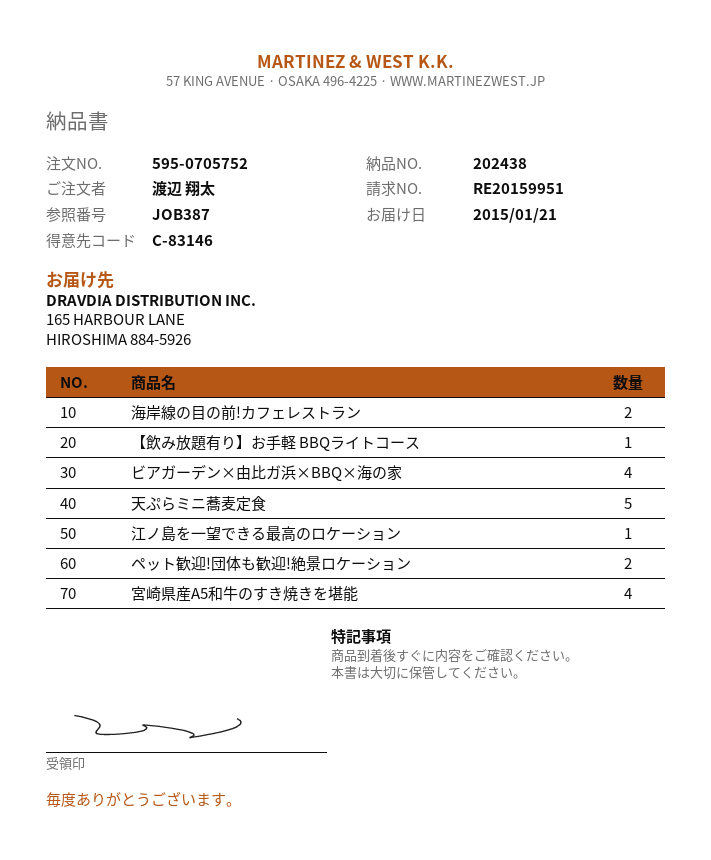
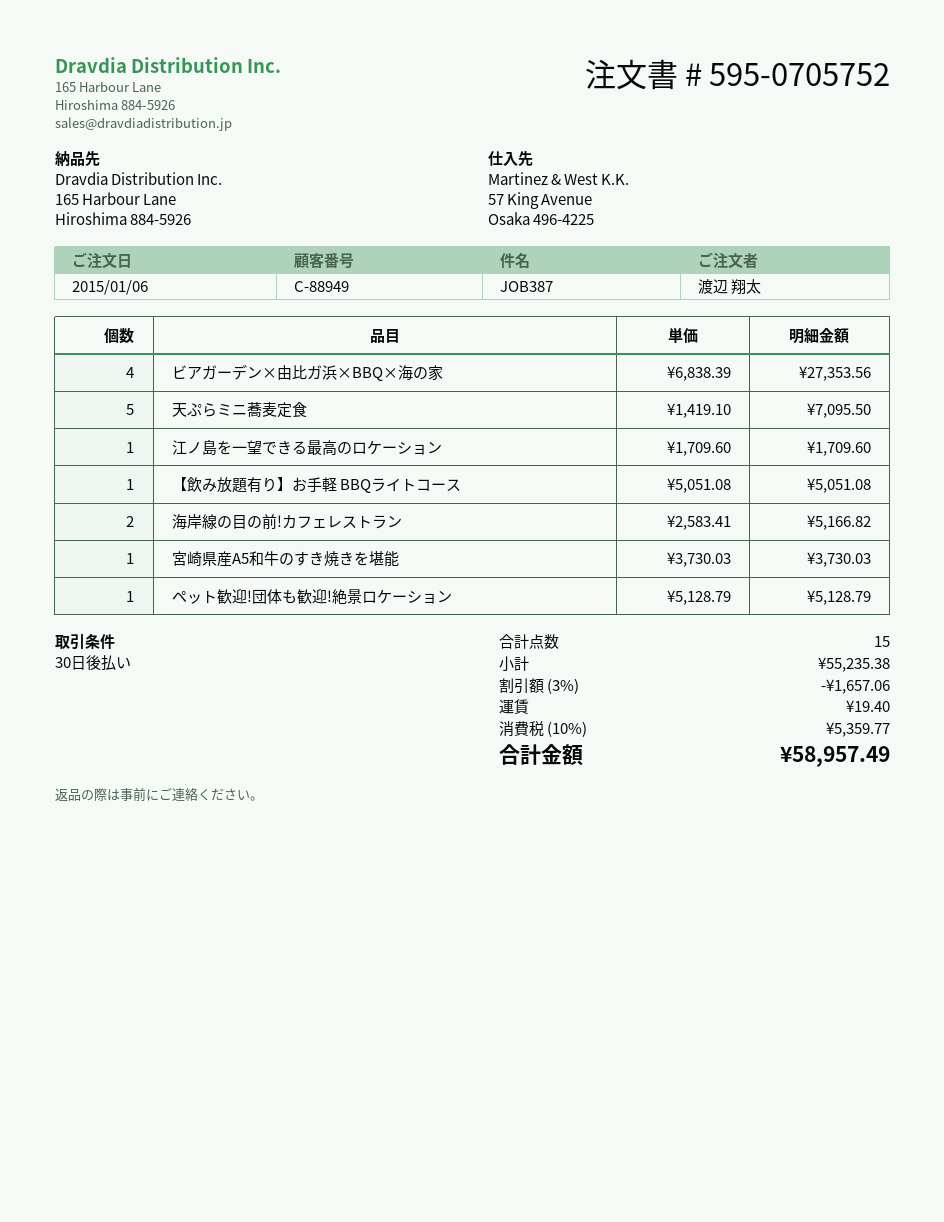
customer number: C-83146 -> C-88949
ペット歓迎!団体も歓迎!絶景ロケーション: 2 -> 1
宮崎県産A5和牛のすき焼きを堪能: 4 -> 1

